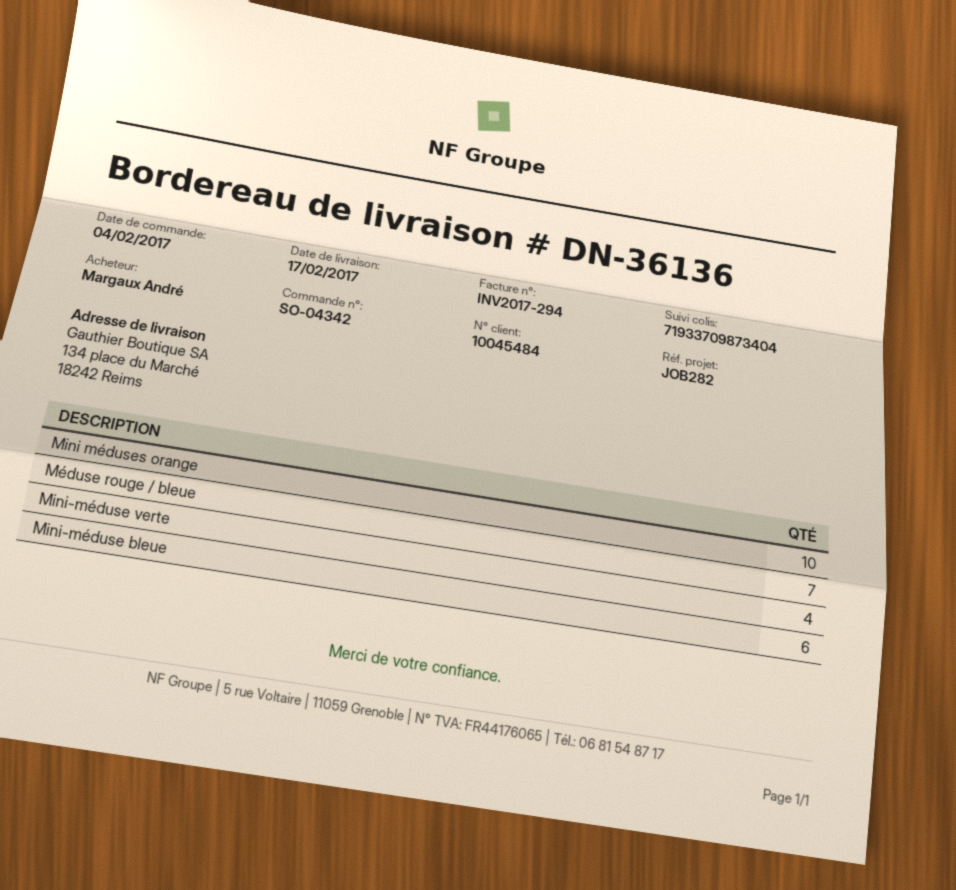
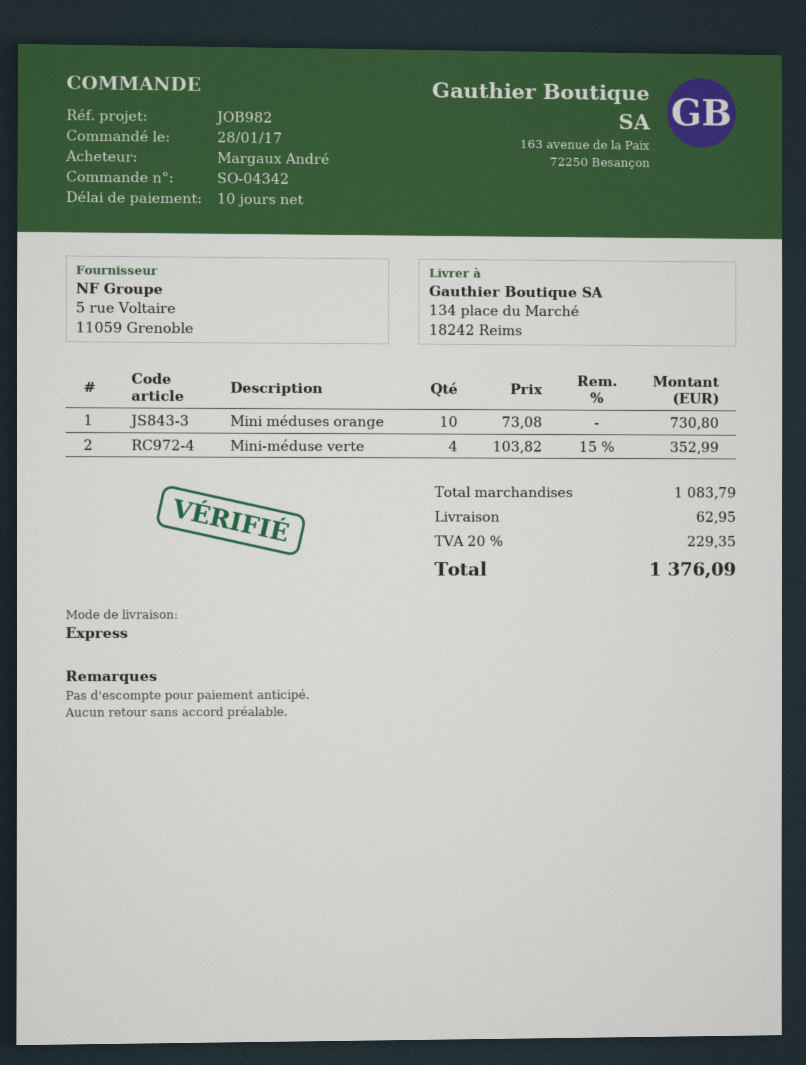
order date: 2017-02-04 -> 2017-01-28
reference: JOB282 -> JOB982
Méduse rouge / bleue: 7 -> none
Mini-méduse bleue: 6 -> none

